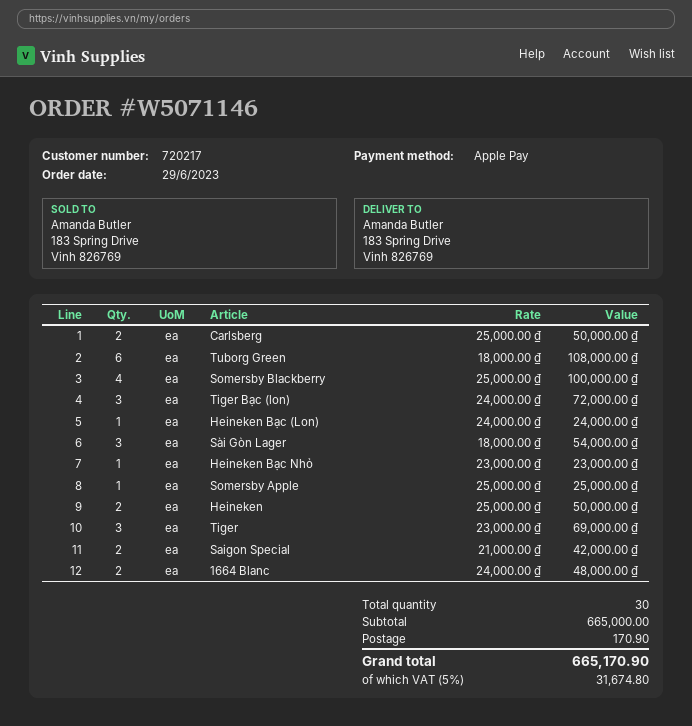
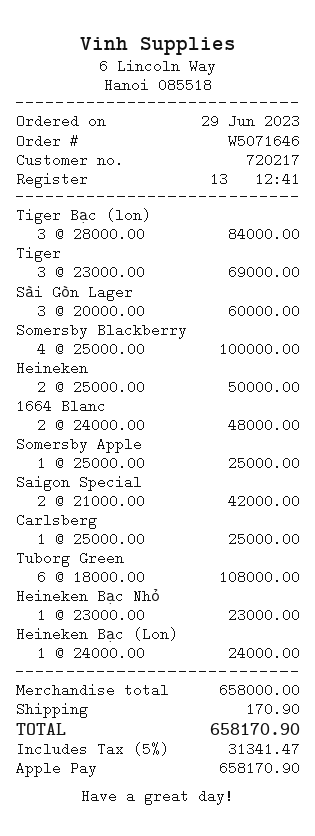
order number: W5071146 -> W5071646
Carlsberg: 2 x 25000.00 = 50000.00 -> 1 x 25000.00 = 25000.00
Tiger Bạc (lon): 3 x 24000.00 = 72000.00 -> 3 x 28000.00 = 84000.00
Sài Gòn Lager: 3 x 18000.00 = 54000.00 -> 3 x 20000.00 = 60000.00
subtotal: 665000.00 -> 658000.00
tax: 5% = 31674.80 -> 5% = 31341.47
total: 665170.90 -> 658170.90

